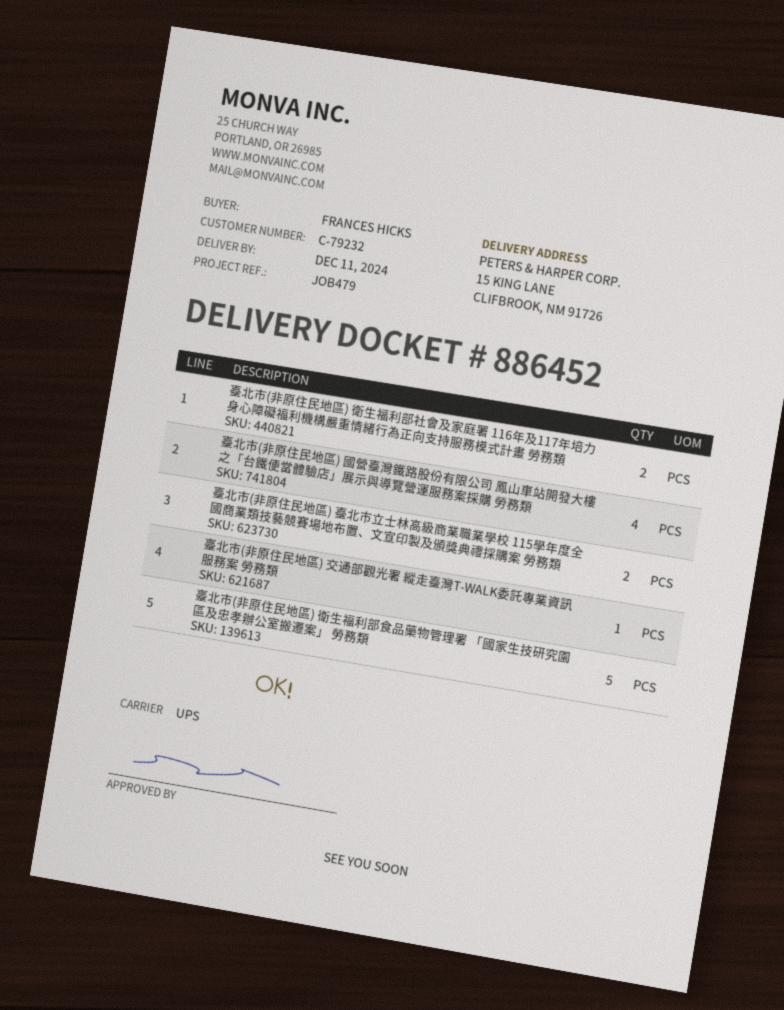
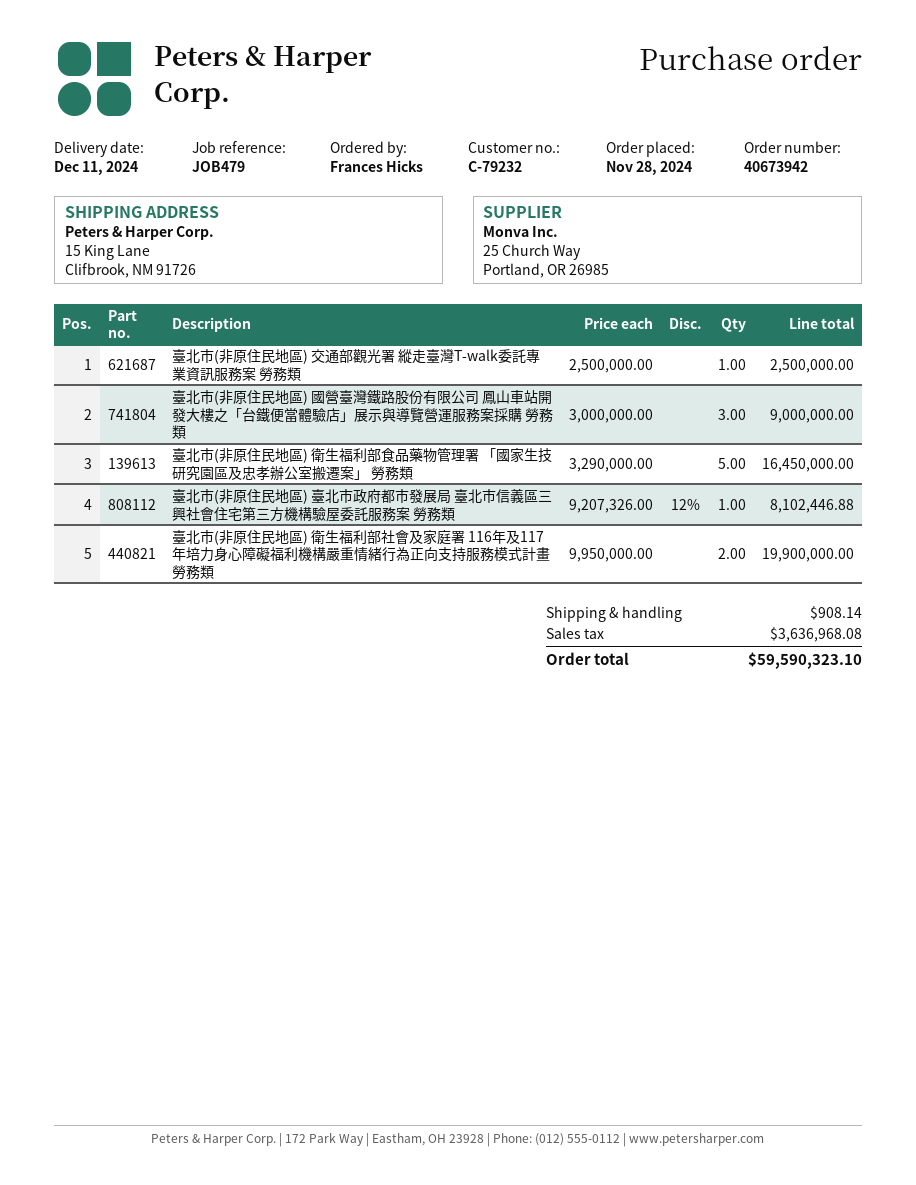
臺北市(非原住民地區) 國營臺灣鐵路股份有限公司 鳳山車站開發大樓之「台鐵便當體驗店」展示與導覽營運服務案採購 勞務類: 4 -> 3
臺北市(非原住民地區) 臺北市立士林高級商業職業學校 115學年度全國商業類技藝競賽場地布置、文宣印製及頒獎典禮採購案 勞務類: 2 -> none
臺北市(非原住民地區) 臺北市政府都市發展局 臺北市信義區三興社會住宅第三方機構驗屋委託服務案 勞務類: none -> 1

